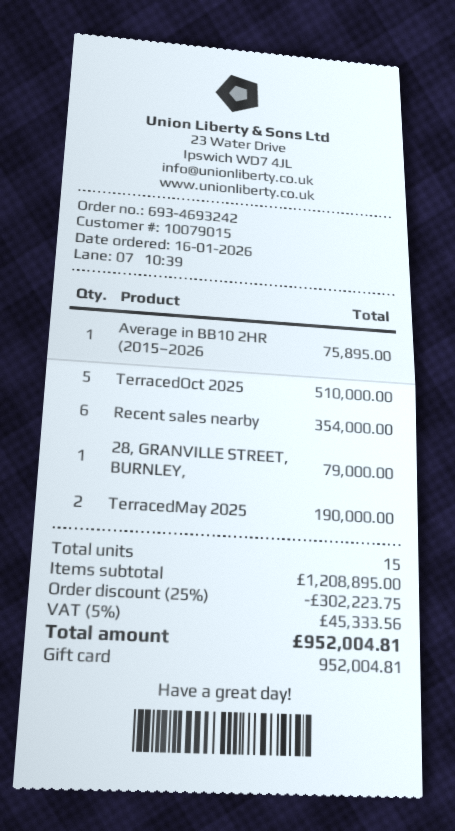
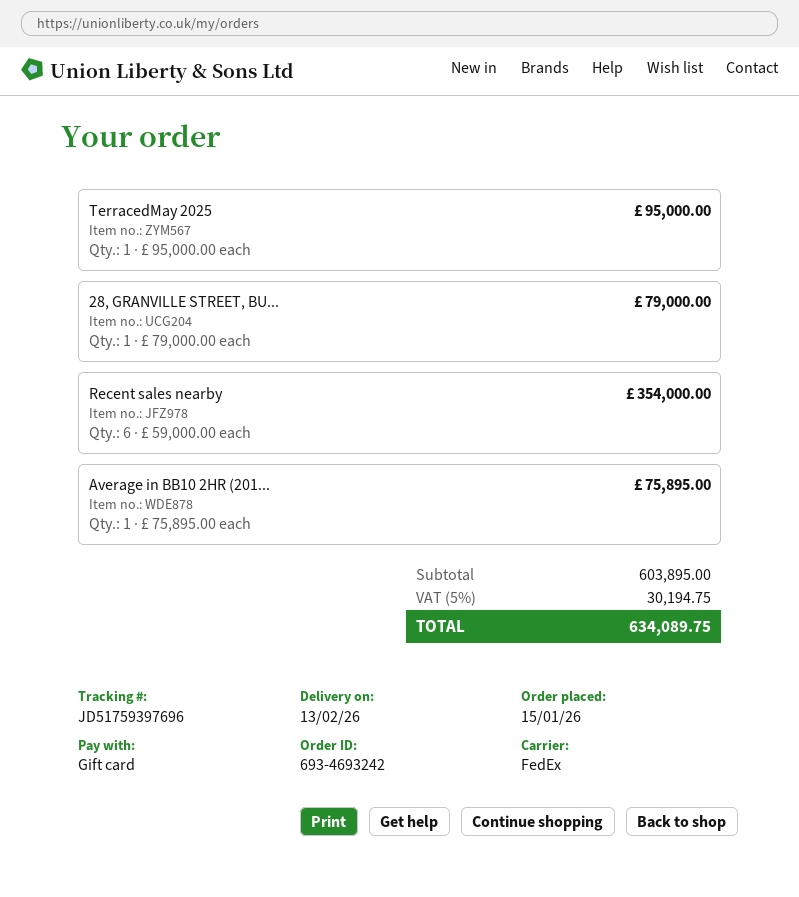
order date: 2026-01-16 -> 2026-01-15
TerracedOct 2025: 5 for 510000.00 -> none
TerracedMay 2025: 2 for 190000.00 -> 1 for 95000.00
subtotal: 1208895.00 -> 603895.00
discount: 25% = 302223.75 -> none
tax: 5% = 45333.56 -> 5% = 30194.75
total: 952004.81 -> 634089.75

